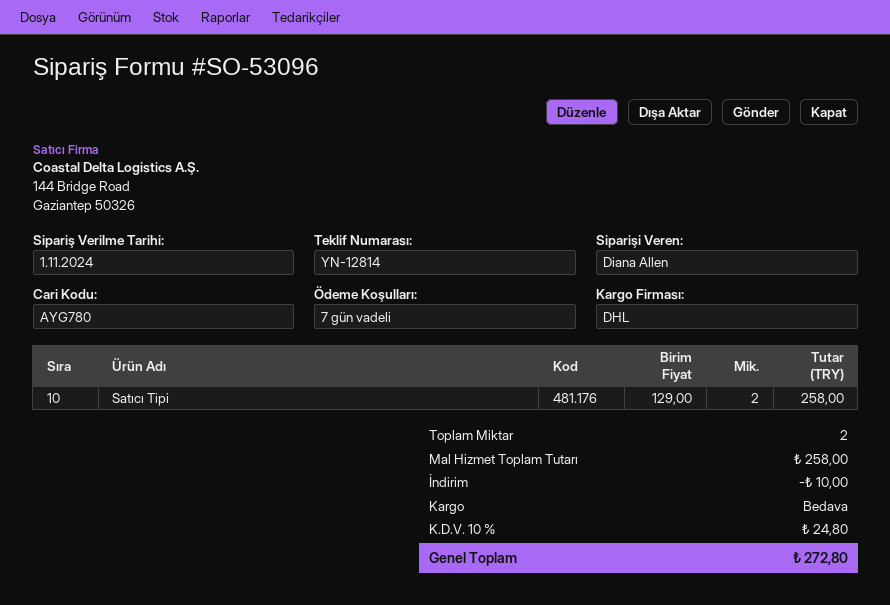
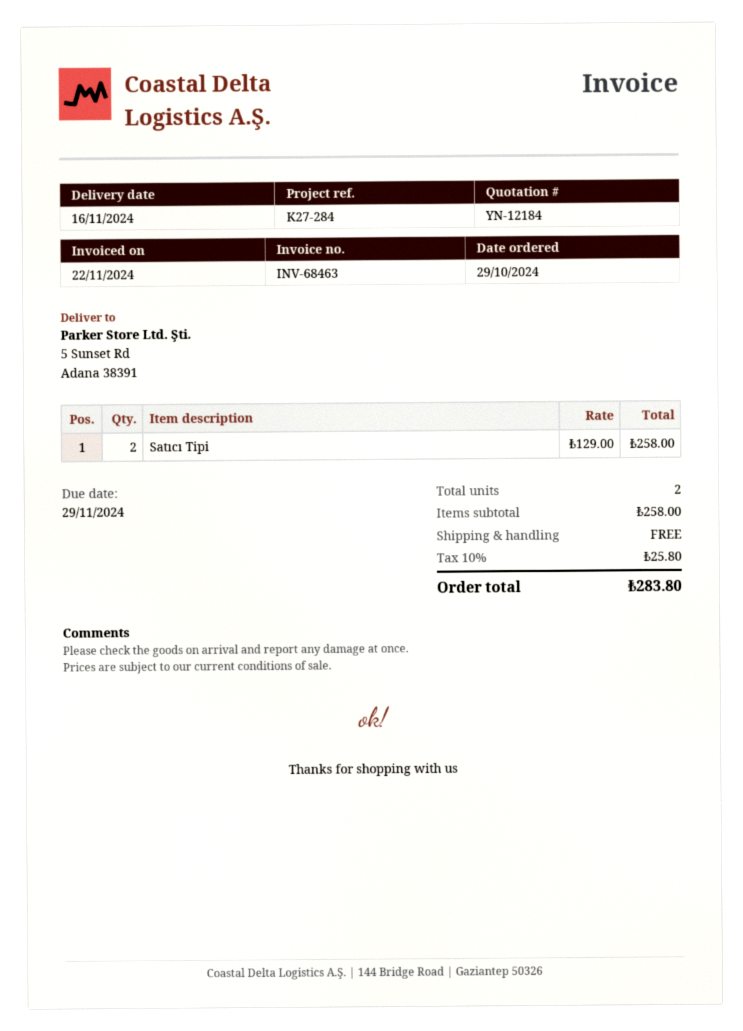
quote number: YN-12814 -> YN-12184
order date: 2024-11-01 -> 2024-10-29
discount: 10.00 -> none
tax: 10% = 24.80 -> 10% = 25.80
total: 272.80 -> 283.80

